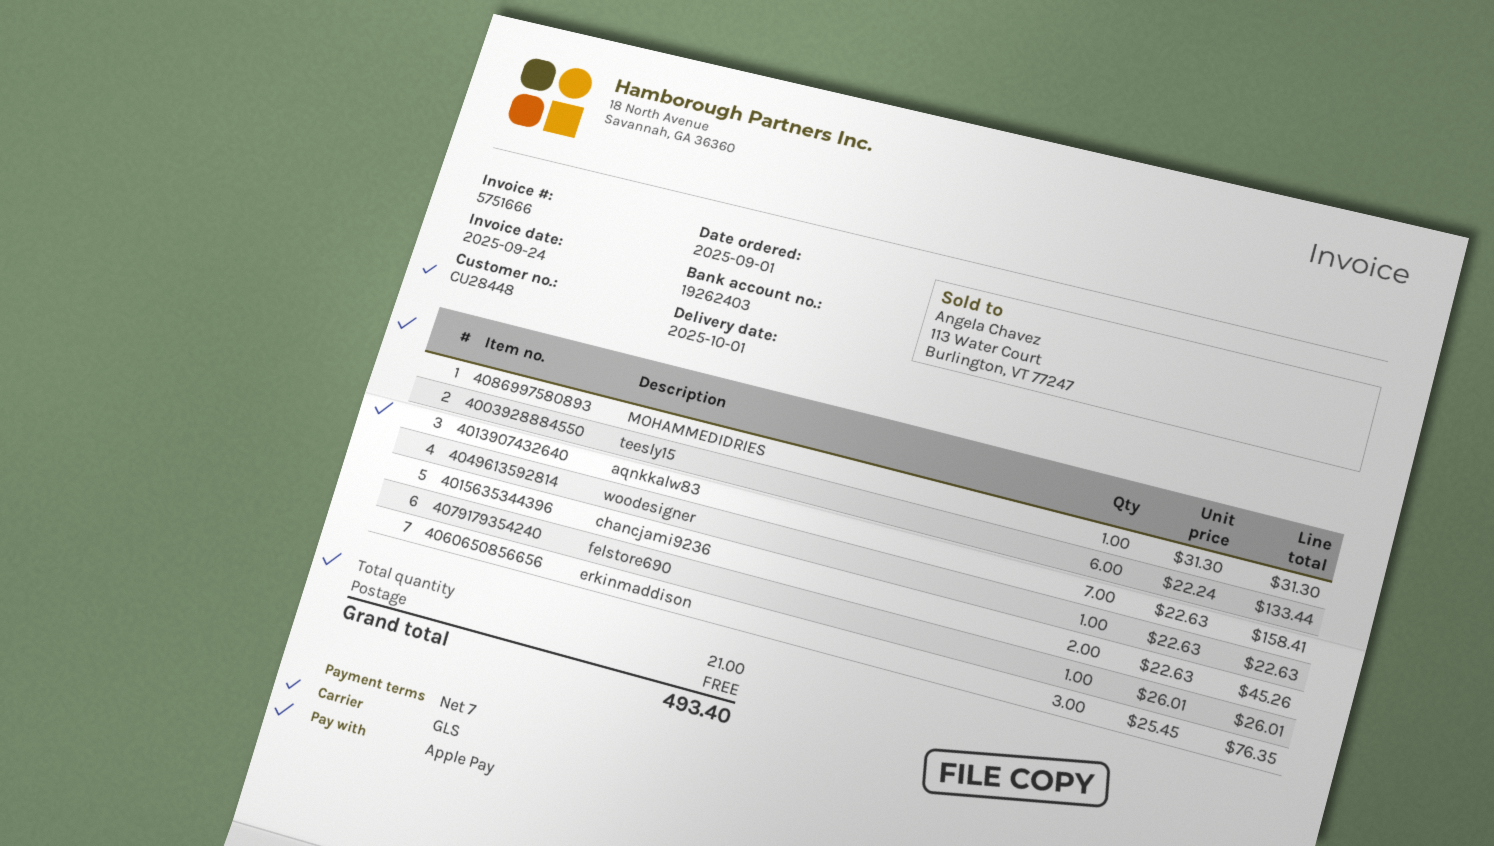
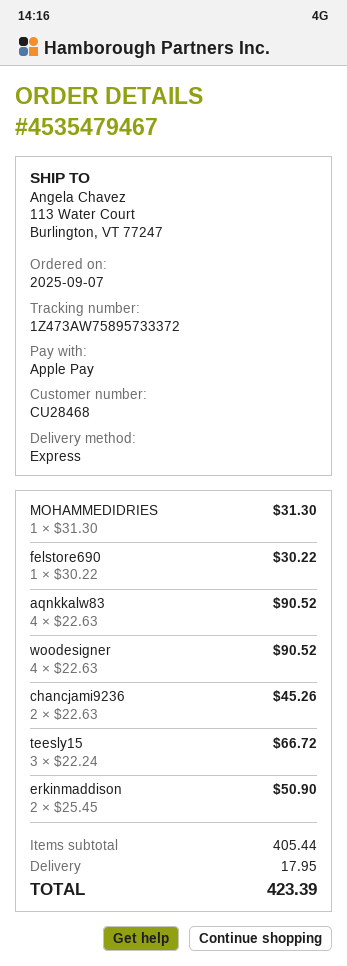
order date: 2025-09-01 -> 2025-09-07
customer number: CU28448 -> CU28468
shipping method: GLS -> express
teesly15: 6 x 22.24 = 133.44 -> 3 x 22.24 = 66.72
aqnkkalw83: 7 x 22.63 = 158.41 -> 4 x 22.63 = 90.52
woodesigner: 1 x 22.63 = 22.63 -> 4 x 22.63 = 90.52
felstore690: 1 x 26.01 = 26.01 -> 1 x 30.22 = 30.22
erkinmaddison: 3 x 25.45 = 76.35 -> 2 x 25.45 = 50.90
shipping: 0.00 -> 17.95
total: 493.40 -> 423.39

